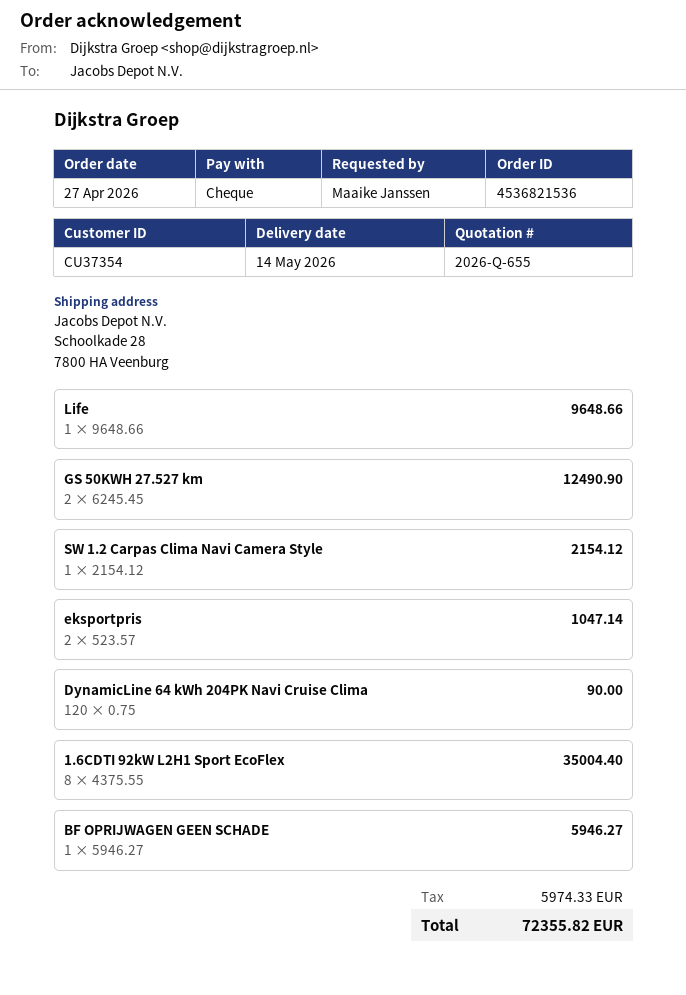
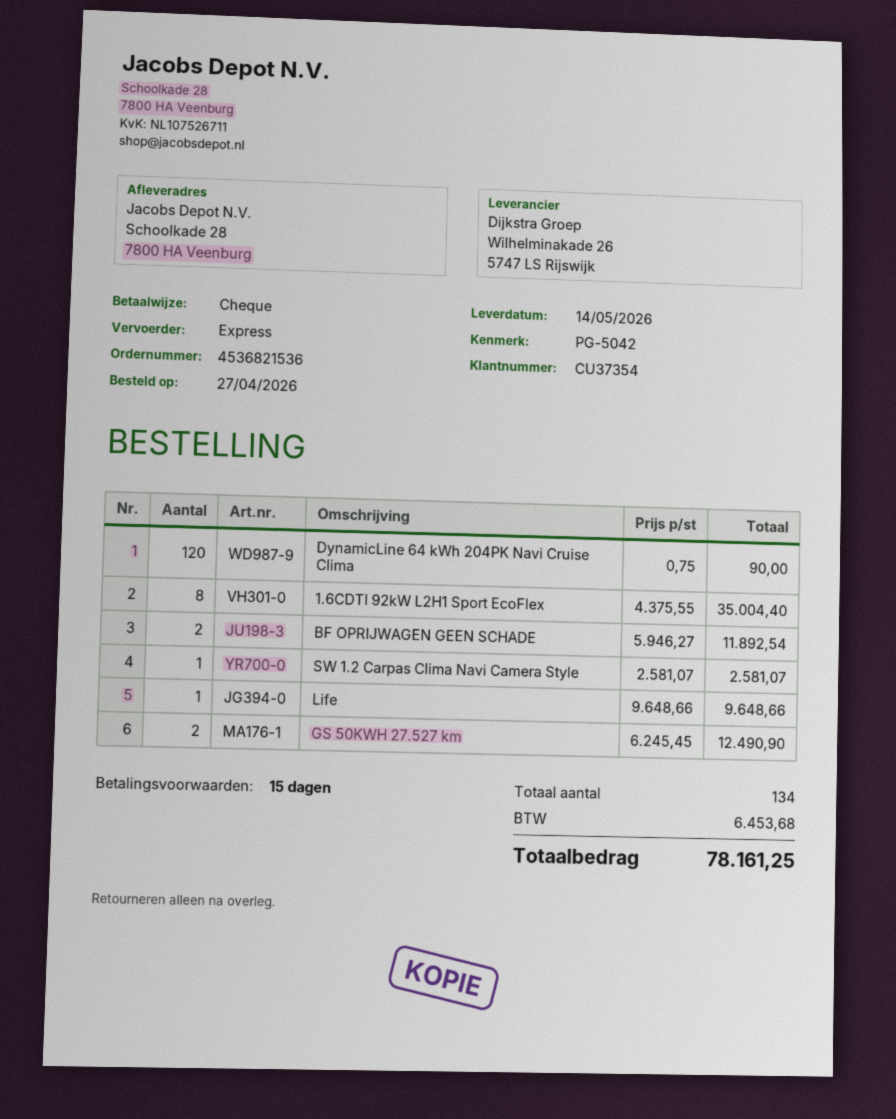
SW 1.2 Carpas Clima Navi Camera Style: 1 x 2154.12 = 2154.12 -> 1 x 2581.07 = 2581.07
eksportpris: 2 x 523.57 = 1047.14 -> none
BF OPRIJWAGEN GEEN SCHADE: 1 x 5946.27 = 5946.27 -> 2 x 5946.27 = 11892.54
tax: 5974.33 -> 6453.68
total: 72355.82 -> 78161.25

